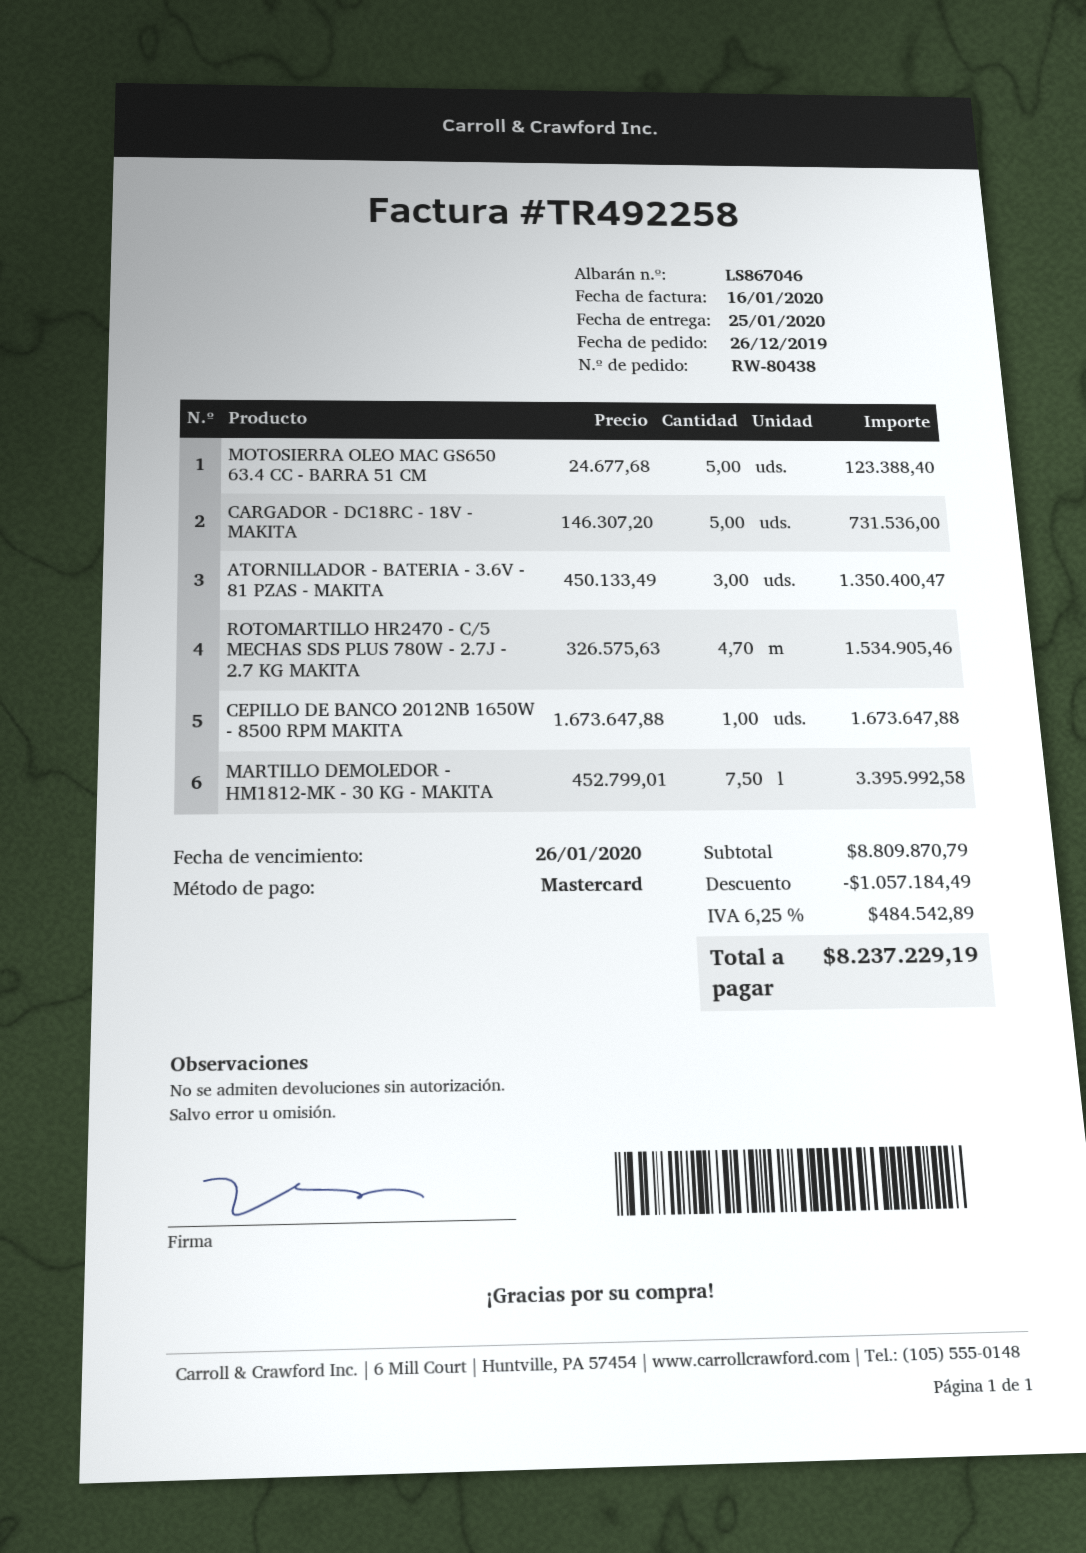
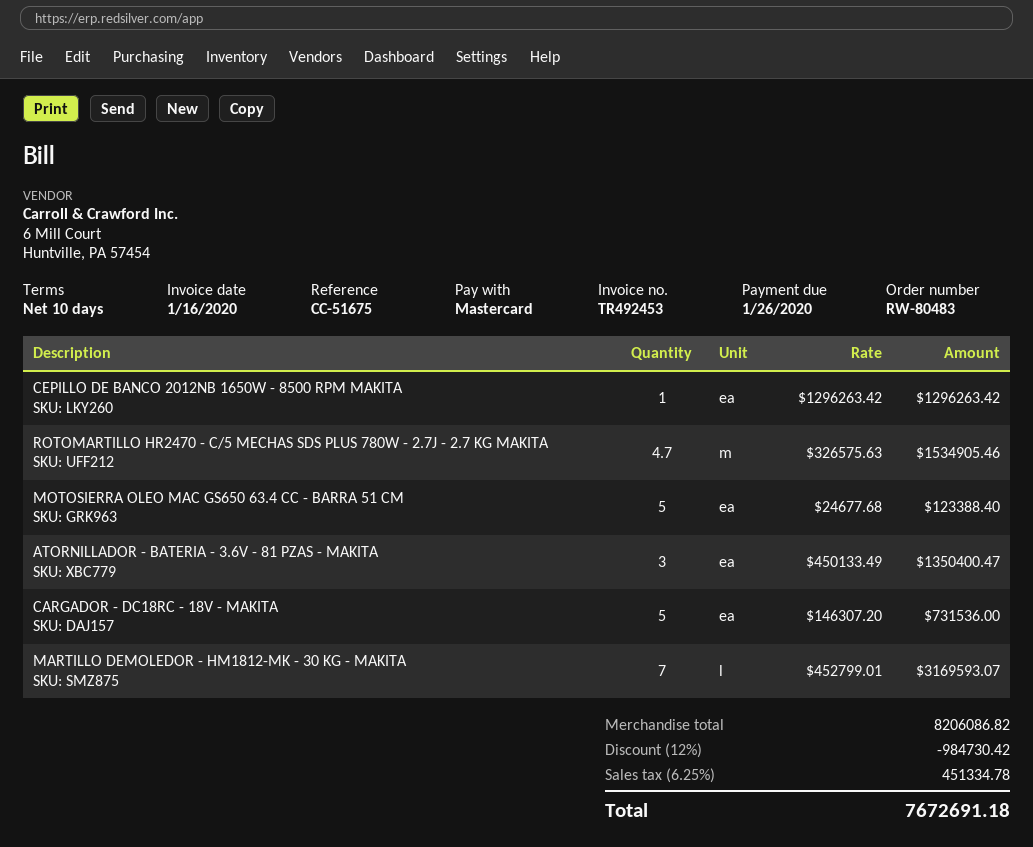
order number: RW-80438 -> RW-80483
invoice number: TR492258 -> TR492453
CEPILLO DE BANCO 2012NB 1650W - 8500 RPM MAKITA: 1 x 1673647.88 = 1673647.88 -> 1 x 1296263.42 = 1296263.42
MARTILLO DEMOLEDOR - HM1812-MK - 30 KG - MAKITA: 7.5 x 452799.01 = 3395992.58 -> 7 x 452799.01 = 3169593.07
subtotal: 8809870.79 -> 8206086.82
discount: 1057184.49 -> 984730.42
tax: 6.25% = 484542.89 -> 6.25% = 451334.78
total: 8237229.19 -> 7672691.18

